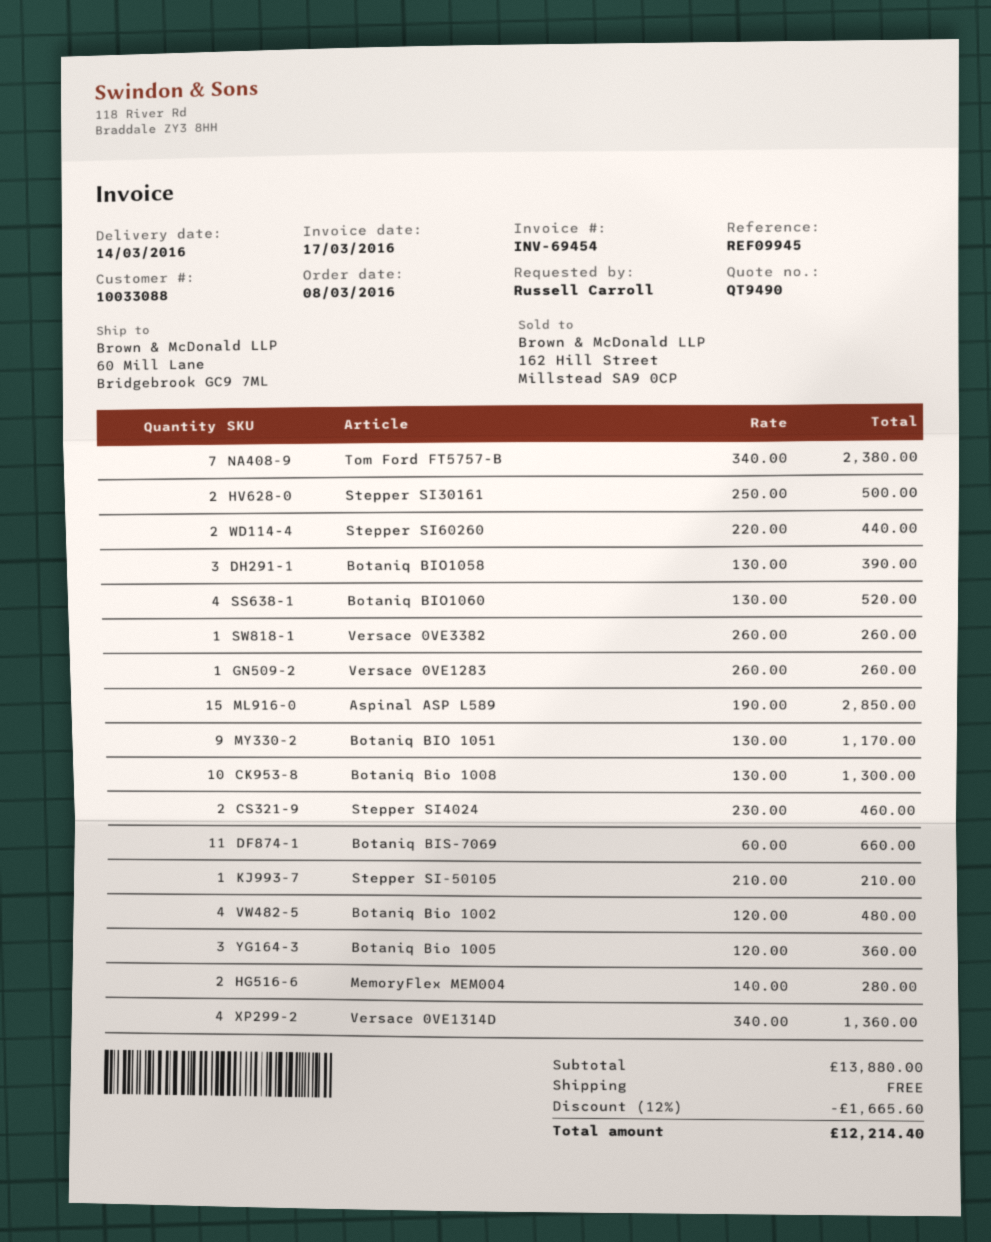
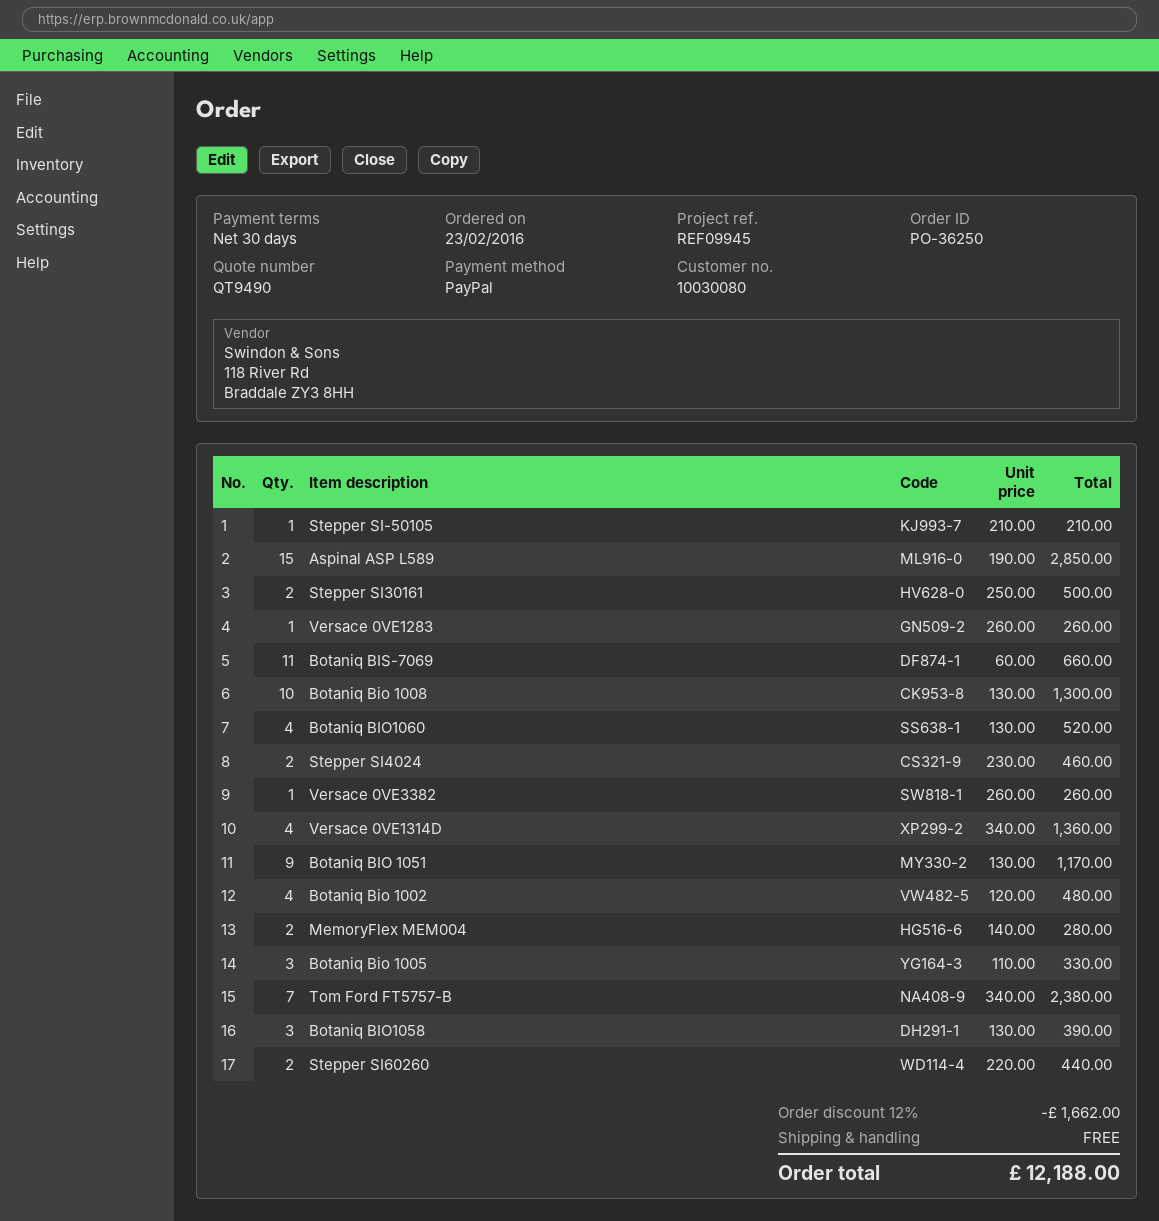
order date: 2016-03-08 -> 2016-02-23
customer number: 10033088 -> 10030080
Botaniq Bio 1005: 3 x 120.00 = 360.00 -> 3 x 110.00 = 330.00
discount: 12% = 1665.60 -> 12% = 1662.00
total: 12214.40 -> 12188.00

